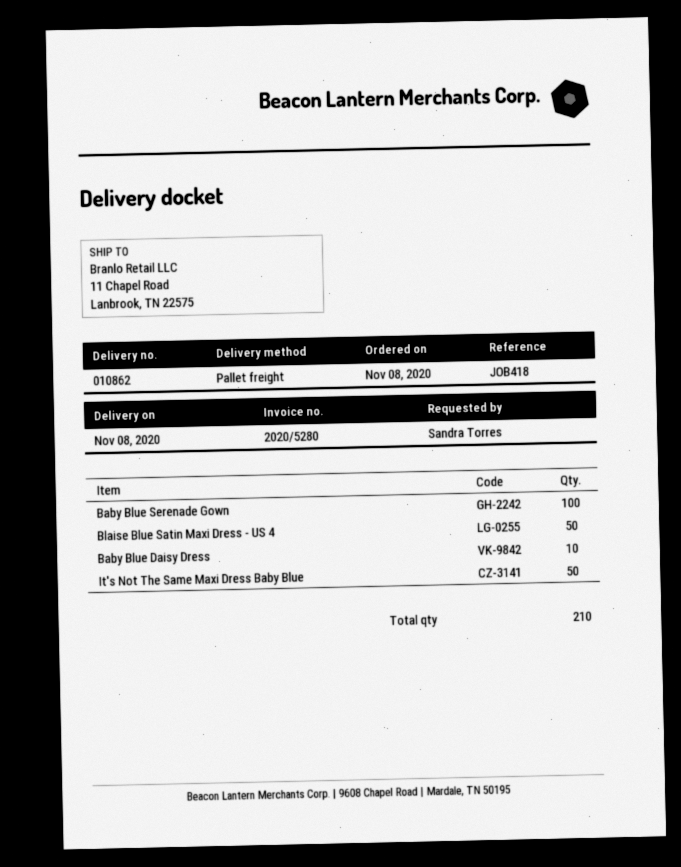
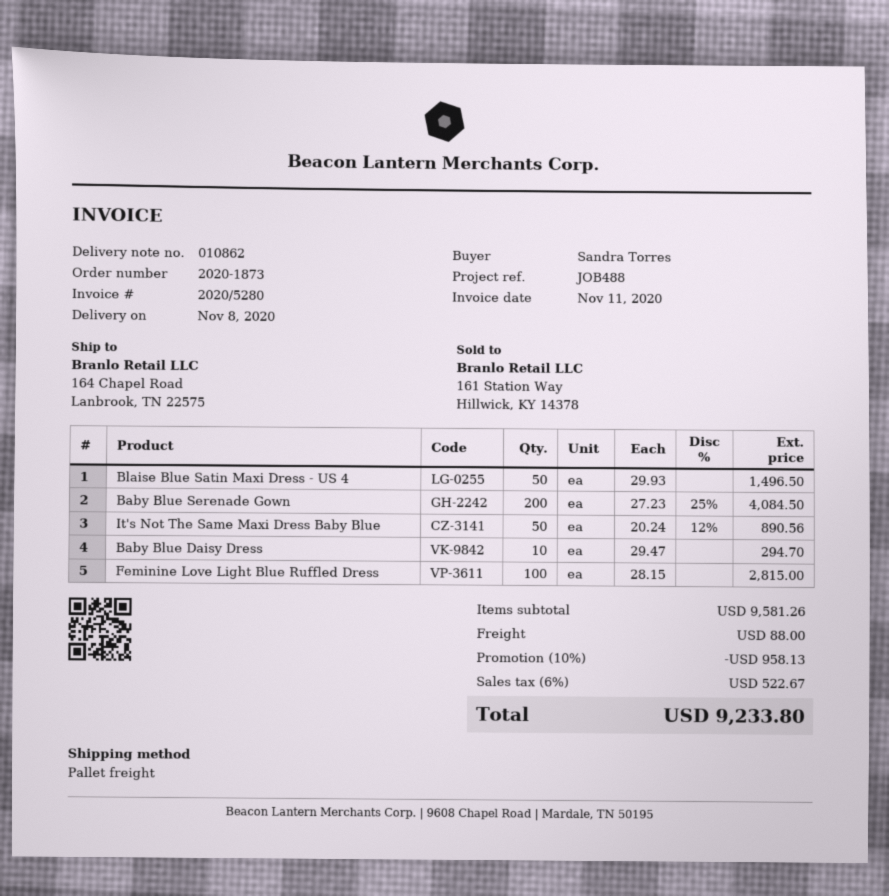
reference: JOB418 -> JOB488
ship to: 11 Chapel Road, Lanbrook, TN 22575 -> 164 Chapel Road, Lanbrook, TN 22575
Baby Blue Serenade Gown: 100 -> 200
Feminine Love Light Blue Ruffled Dress: none -> 100

